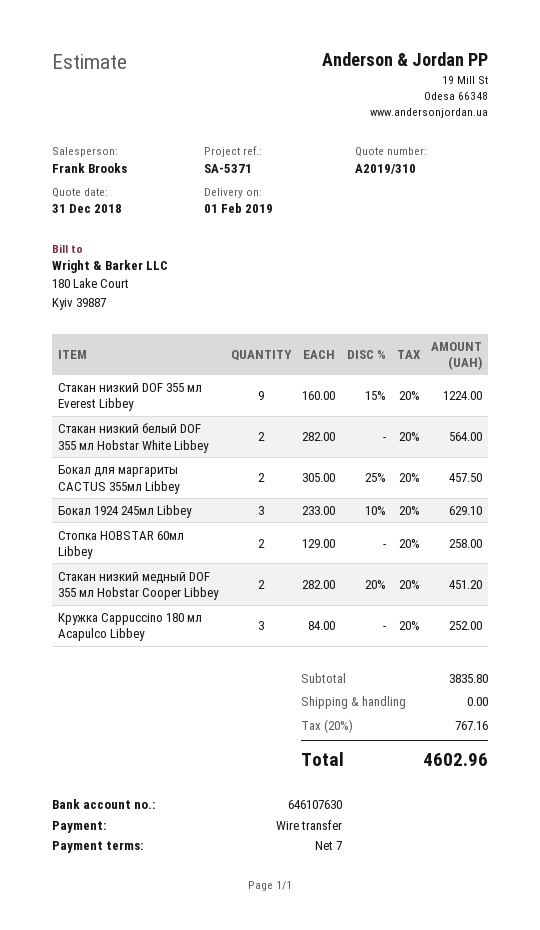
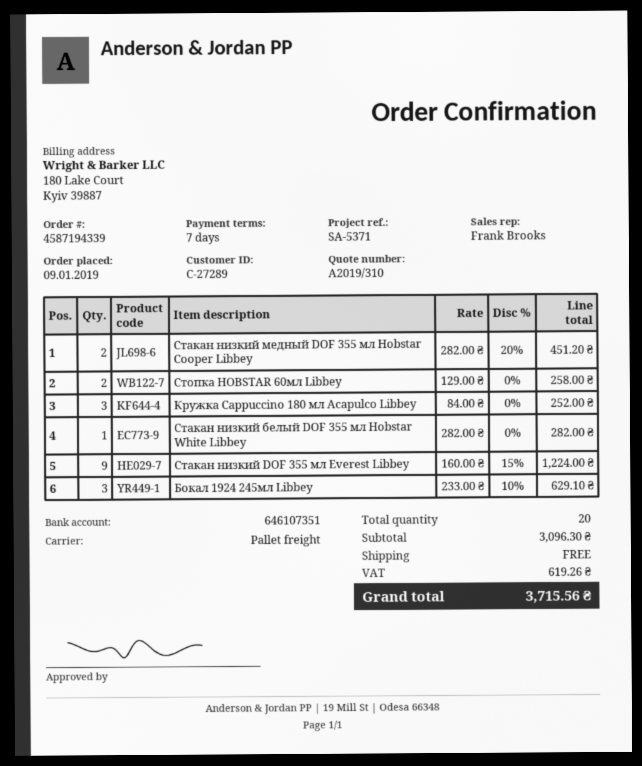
bank account: 646107630 -> 646107351
Стакан низкий белый DOF 355 мл Hobstar White Libbey: 2 x 282.00 = 564.00 -> 1 x 282.00 = 282.00
Бокал для маргариты CACTUS 355мл Libbey: 2 x 305.00 - 25% = 457.50 -> none
subtotal: 3835.80 -> 3096.30
tax: 767.16 -> 619.26
total: 4602.96 -> 3715.56

